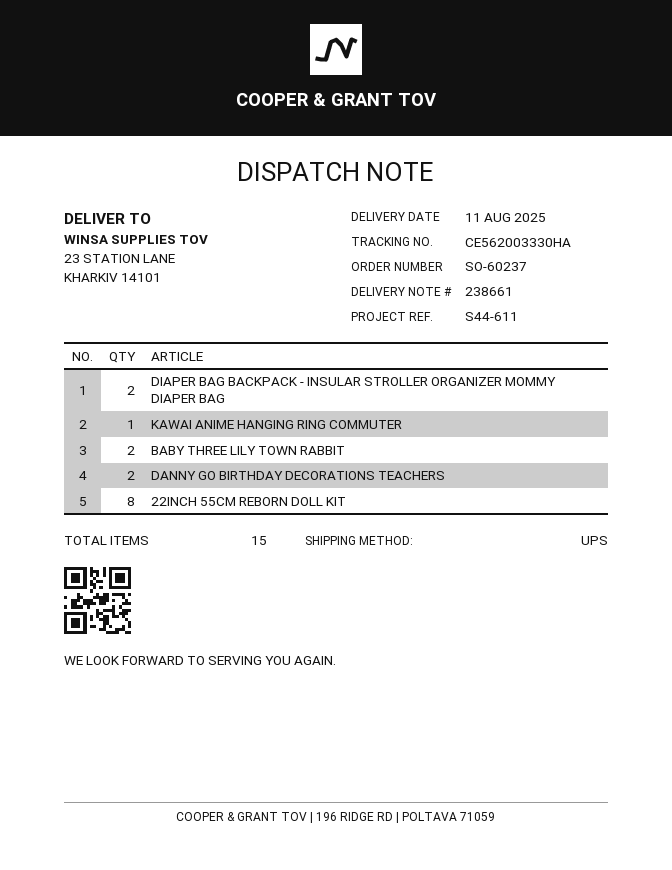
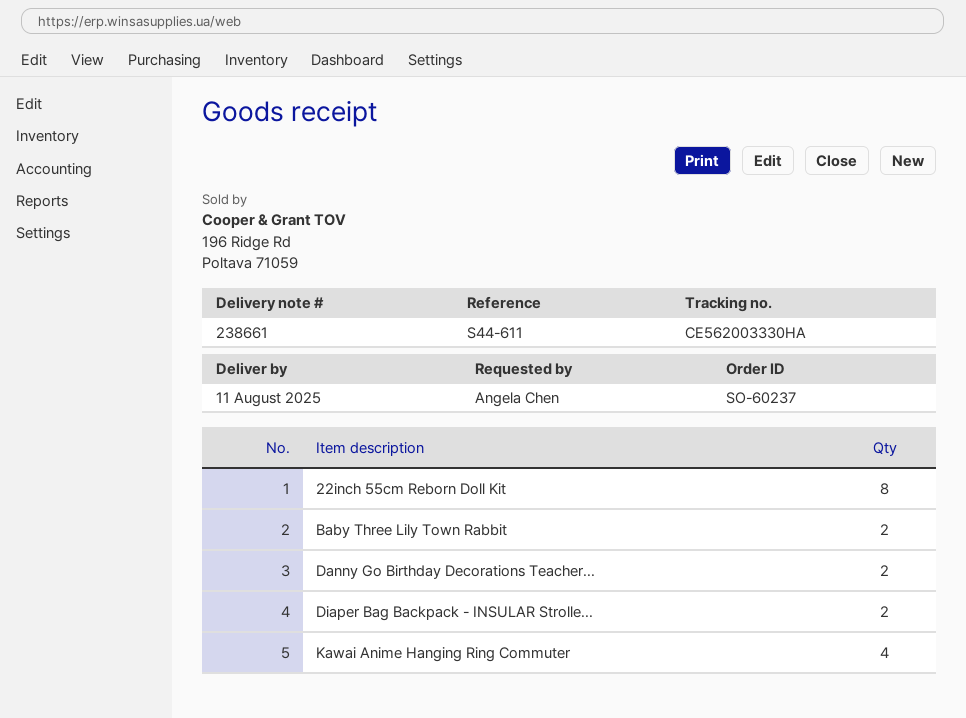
KAWAI ANIME HANGING RING COMMUTER: 1 -> 4

